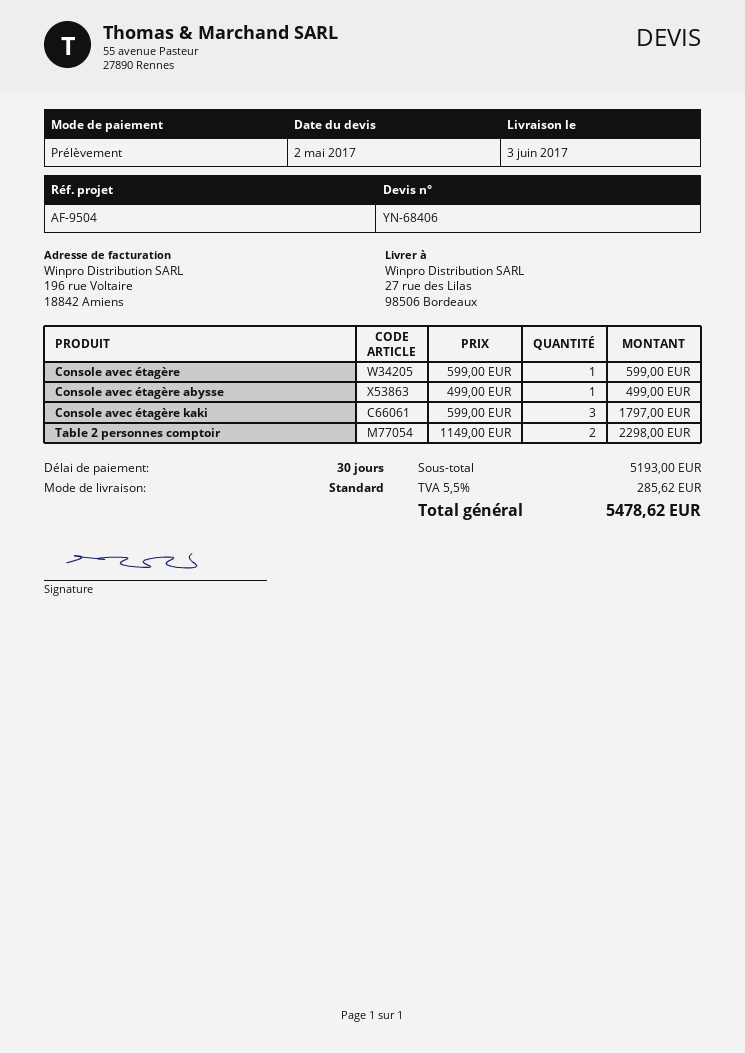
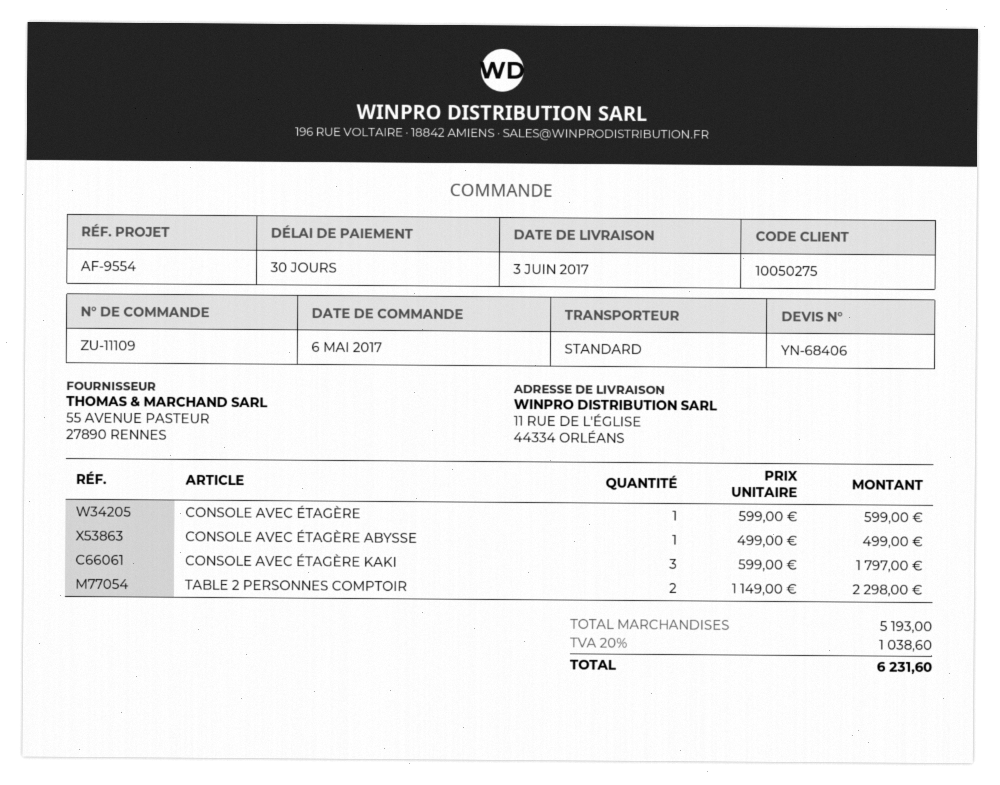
reference: AF-9504 -> AF-9554
ship to: 27 rue des Lilas, 98506 Bordeaux -> 11 RUE DE L'ÉGLISE, 44334 ORLÉANS
tax: 5.5% = 285.62 -> 20% = 1038.60
total: 5478.62 -> 6231.60

